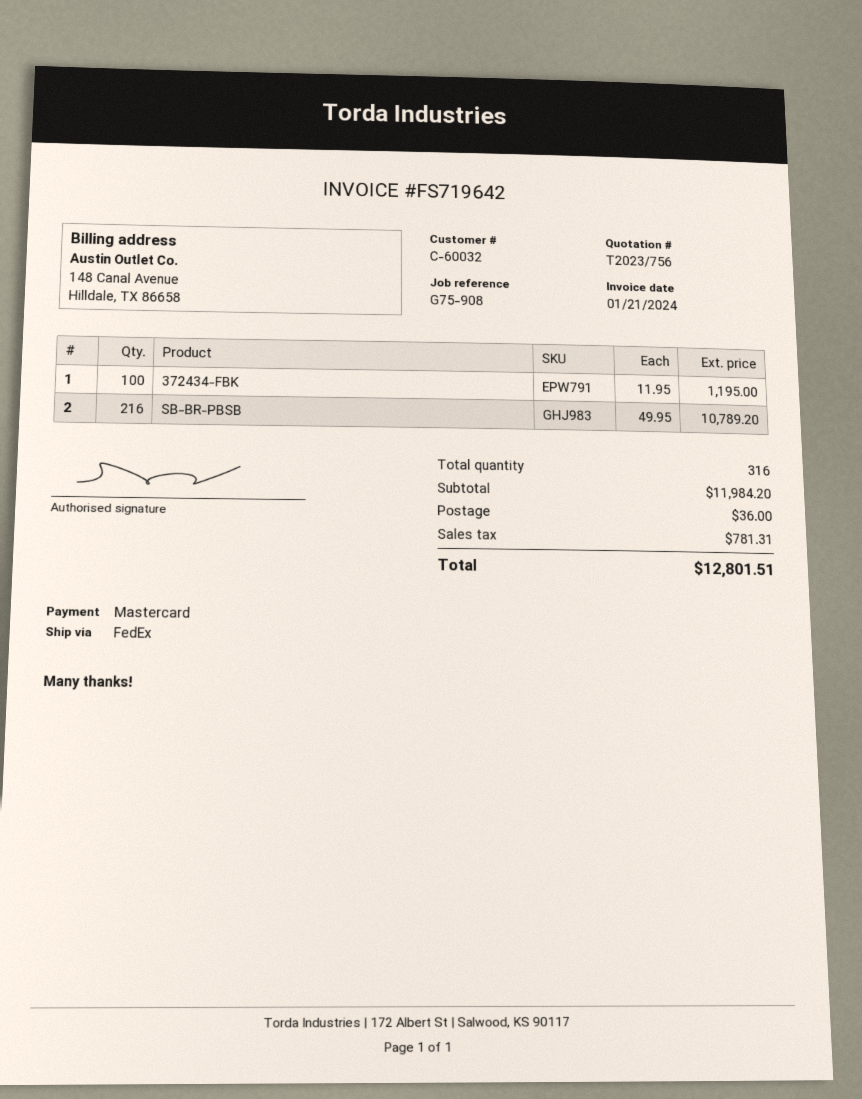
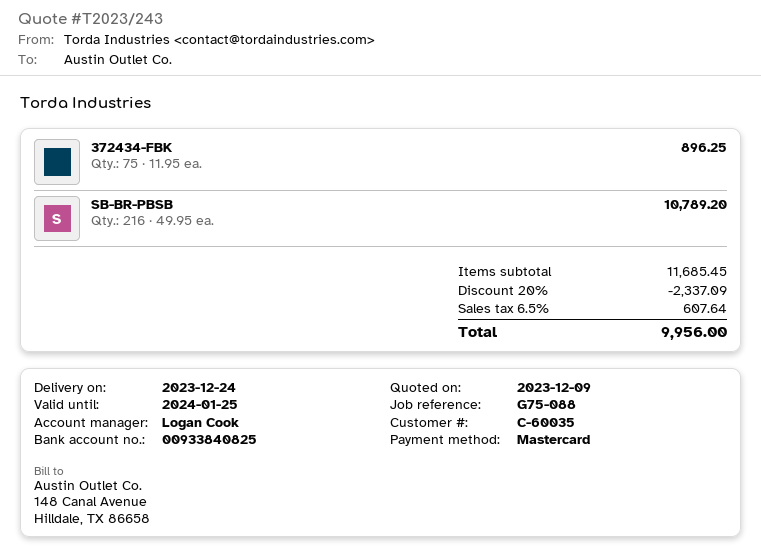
quote number: T2023/756 -> T2023/243
customer number: C-60032 -> C-60035
reference: G75-908 -> G75-088
372434-FBK: 100 x 11.95 = 1195.00 -> 75 x 11.95 = 896.25
subtotal: 11984.20 -> 11685.45
discount: none -> 20% = 2337.09
shipping: 36.00 -> none
tax: 781.31 -> 607.64
total: 12801.51 -> 9956.00

